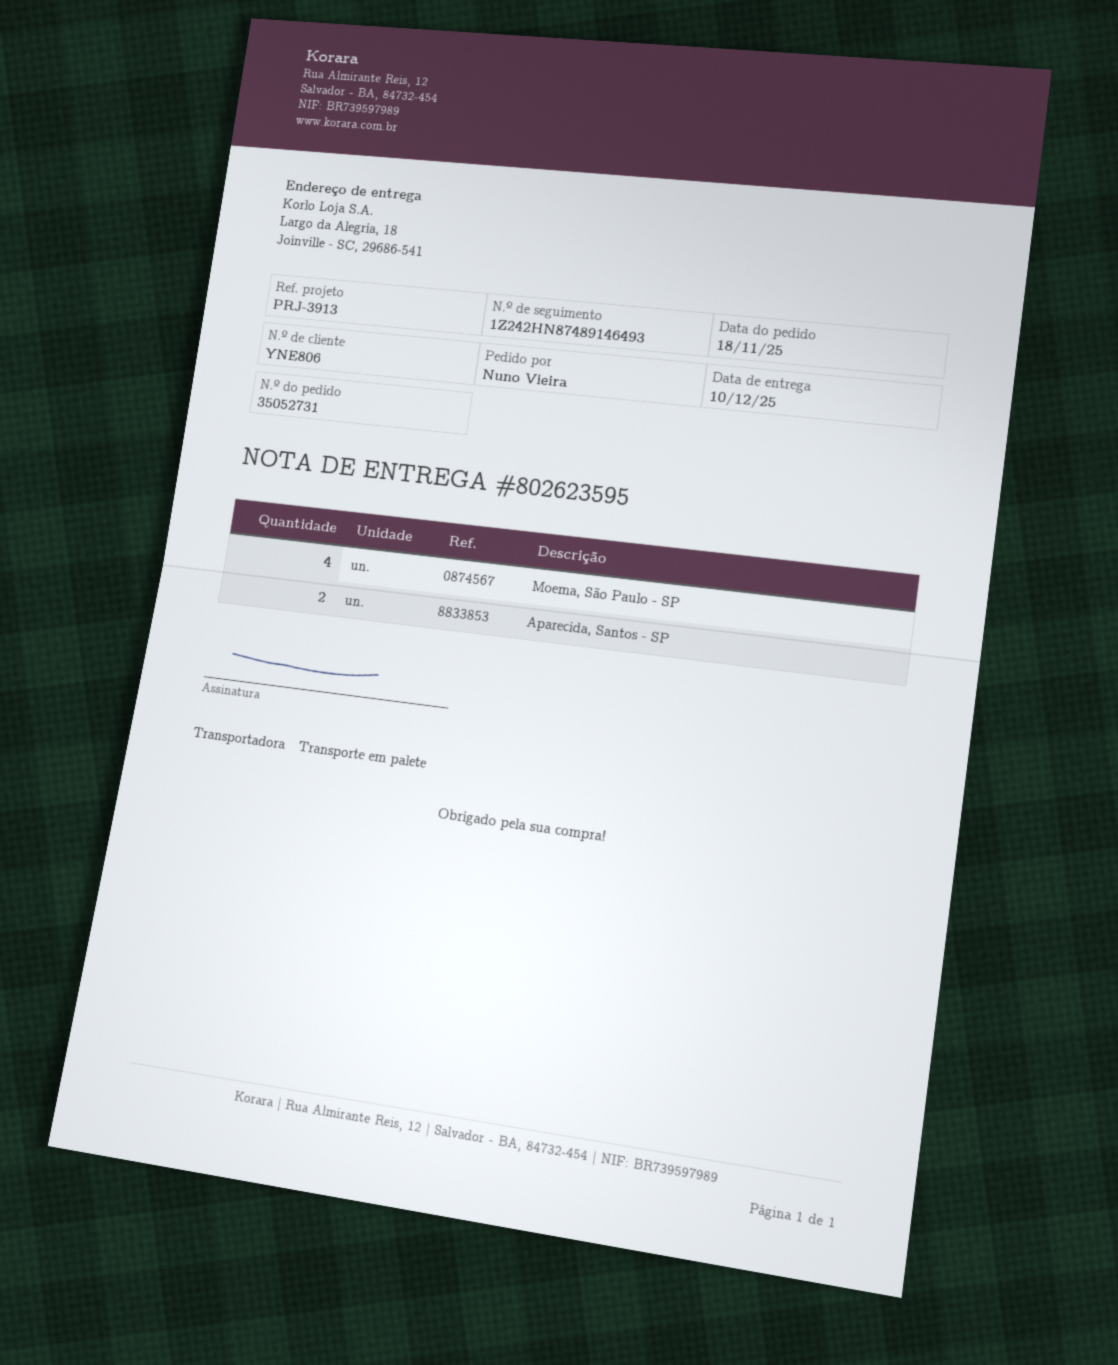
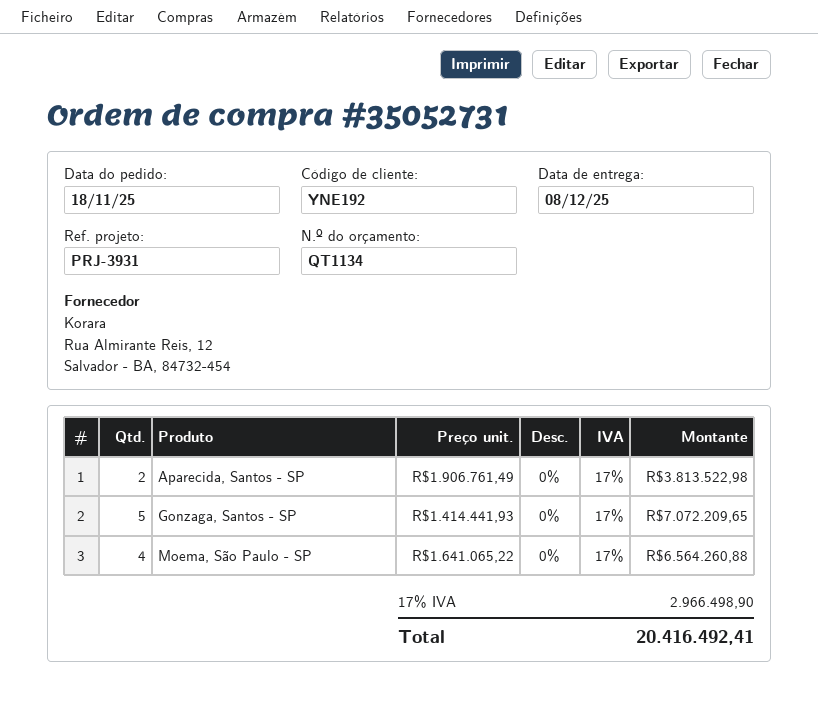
delivery date: 2025-12-10 -> 2025-12-08
customer number: YNE806 -> YNE192
reference: PRJ-3913 -> PRJ-3931
Gonzaga, Santos - SP: none -> 5

